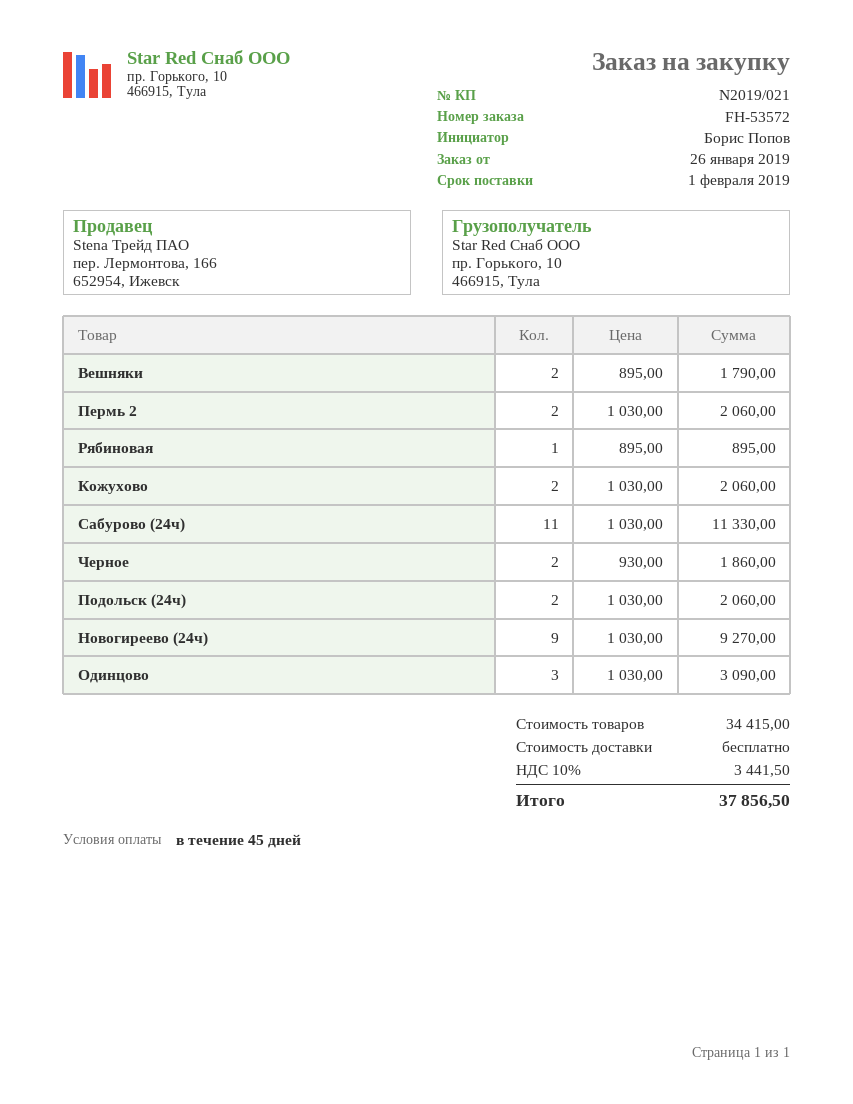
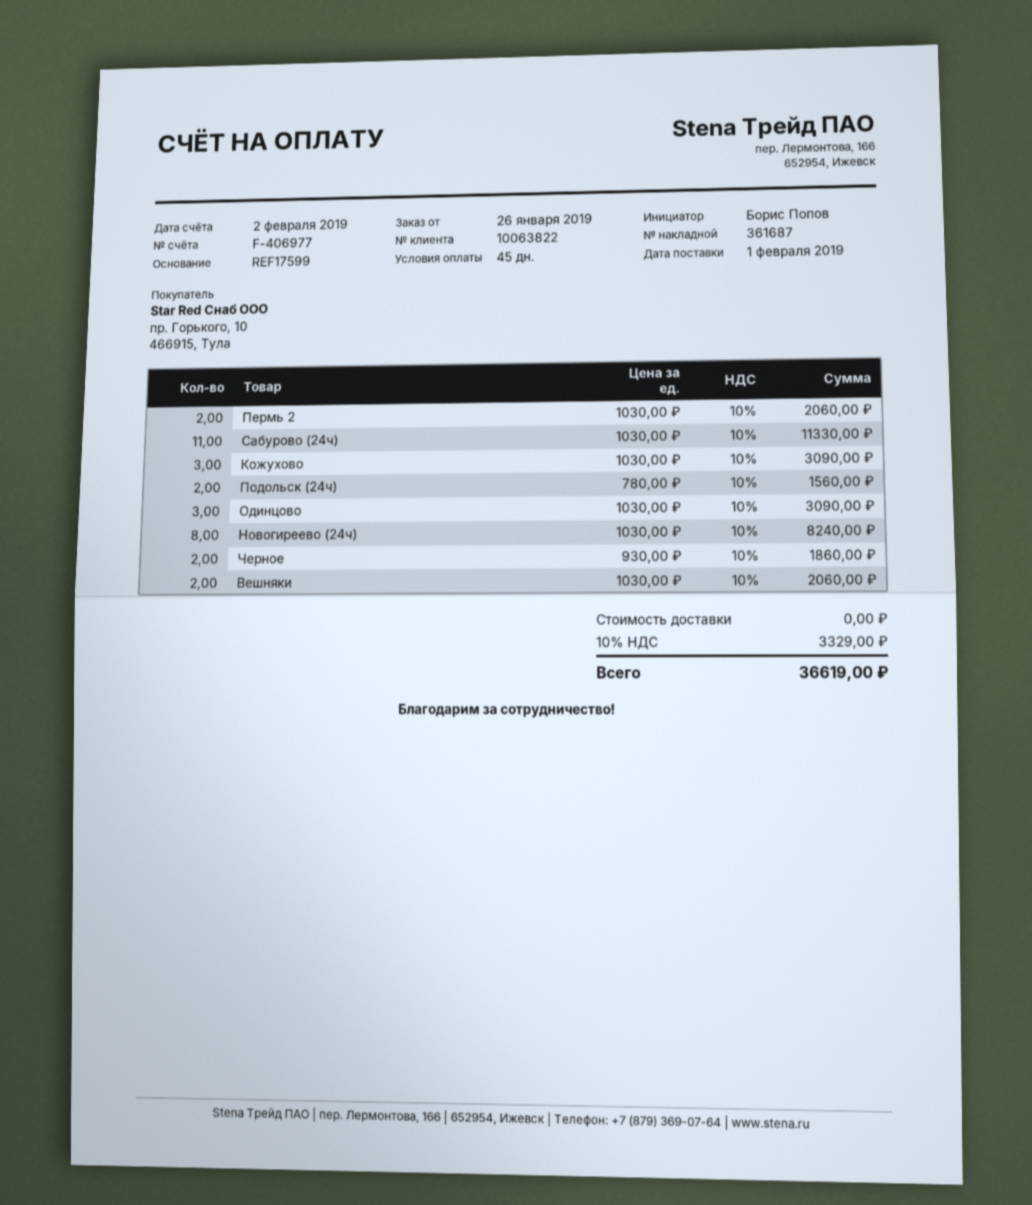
Вешняки: 2 x 895.00 = 1790.00 -> 2 x 1030.00 = 2060.00
Рябиновая: 1 x 895.00 = 895.00 -> none
Кожухово: 2 x 1030.00 = 2060.00 -> 3 x 1030.00 = 3090.00
Подольск (24ч): 2 x 1030.00 = 2060.00 -> 2 x 780.00 = 1560.00
Новогиреево (24ч): 9 x 1030.00 = 9270.00 -> 8 x 1030.00 = 8240.00
tax: 10% = 3441.50 -> 10% = 3329.00
total: 37856.50 -> 36619.00

